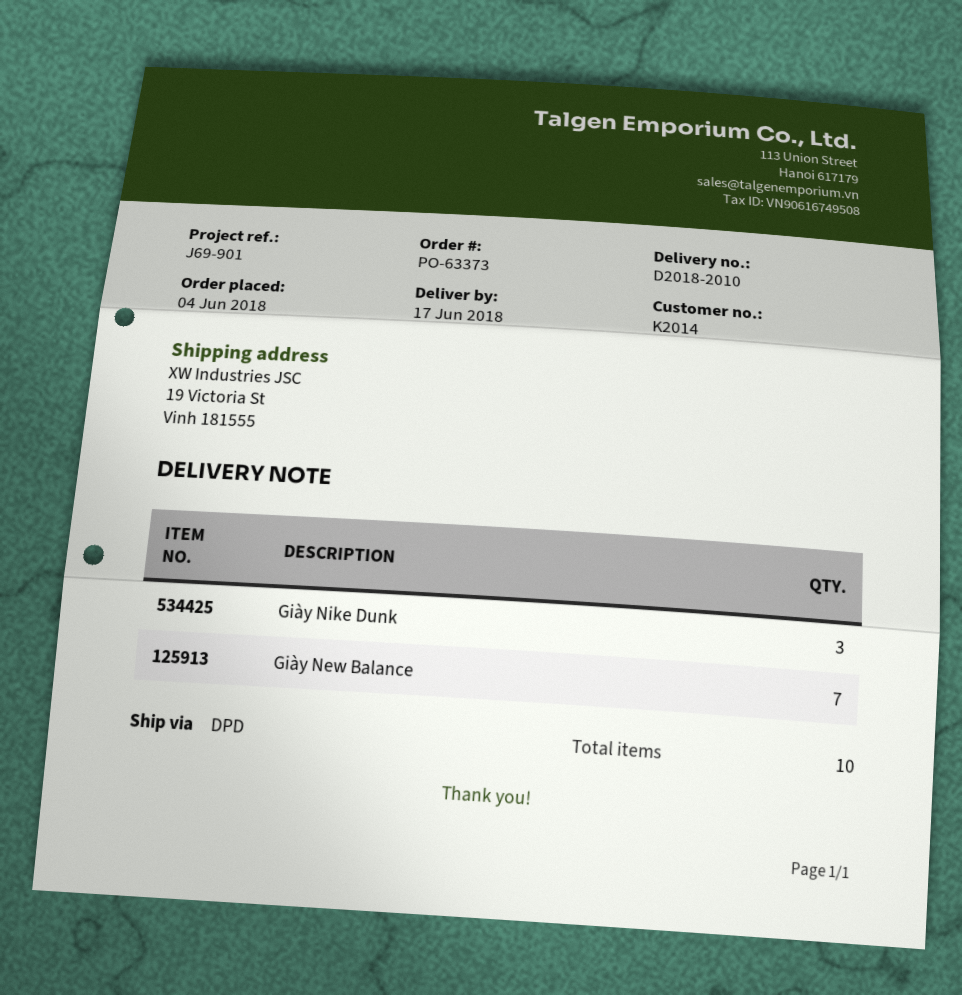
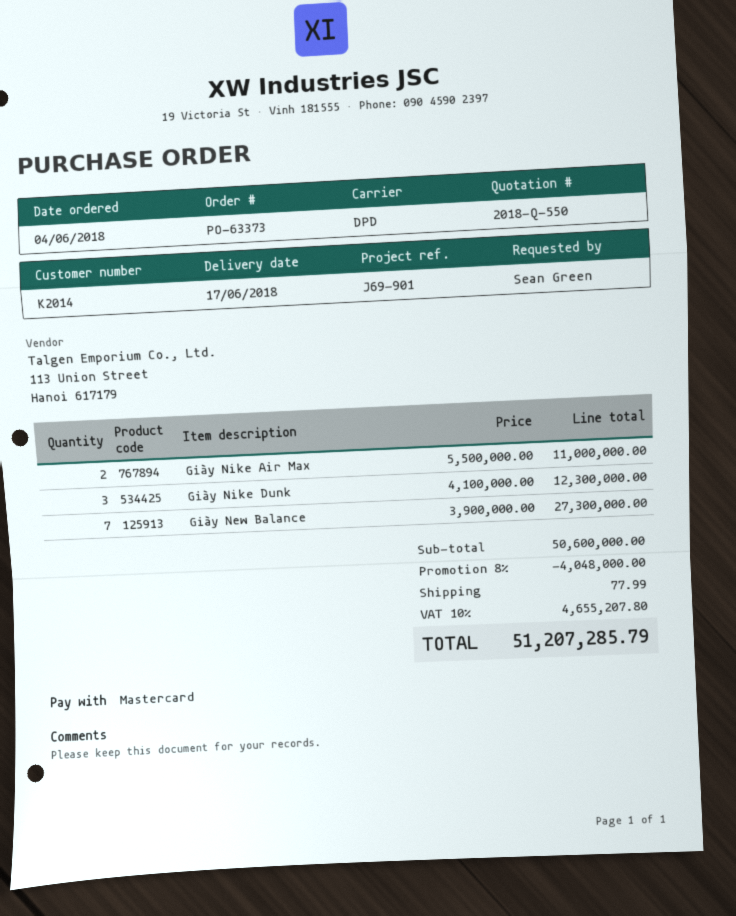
Giày Nike Air Max: none -> 2

